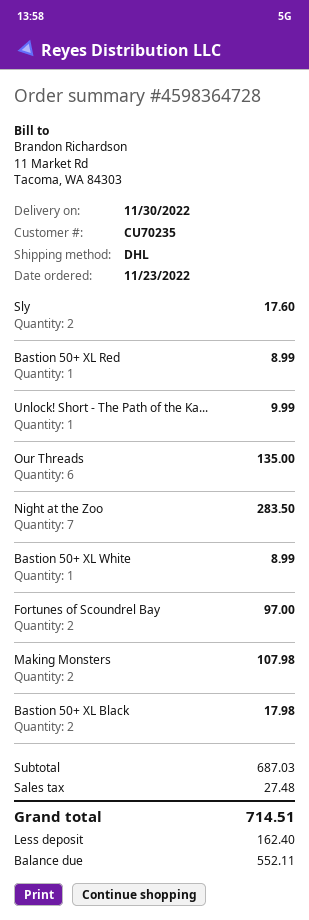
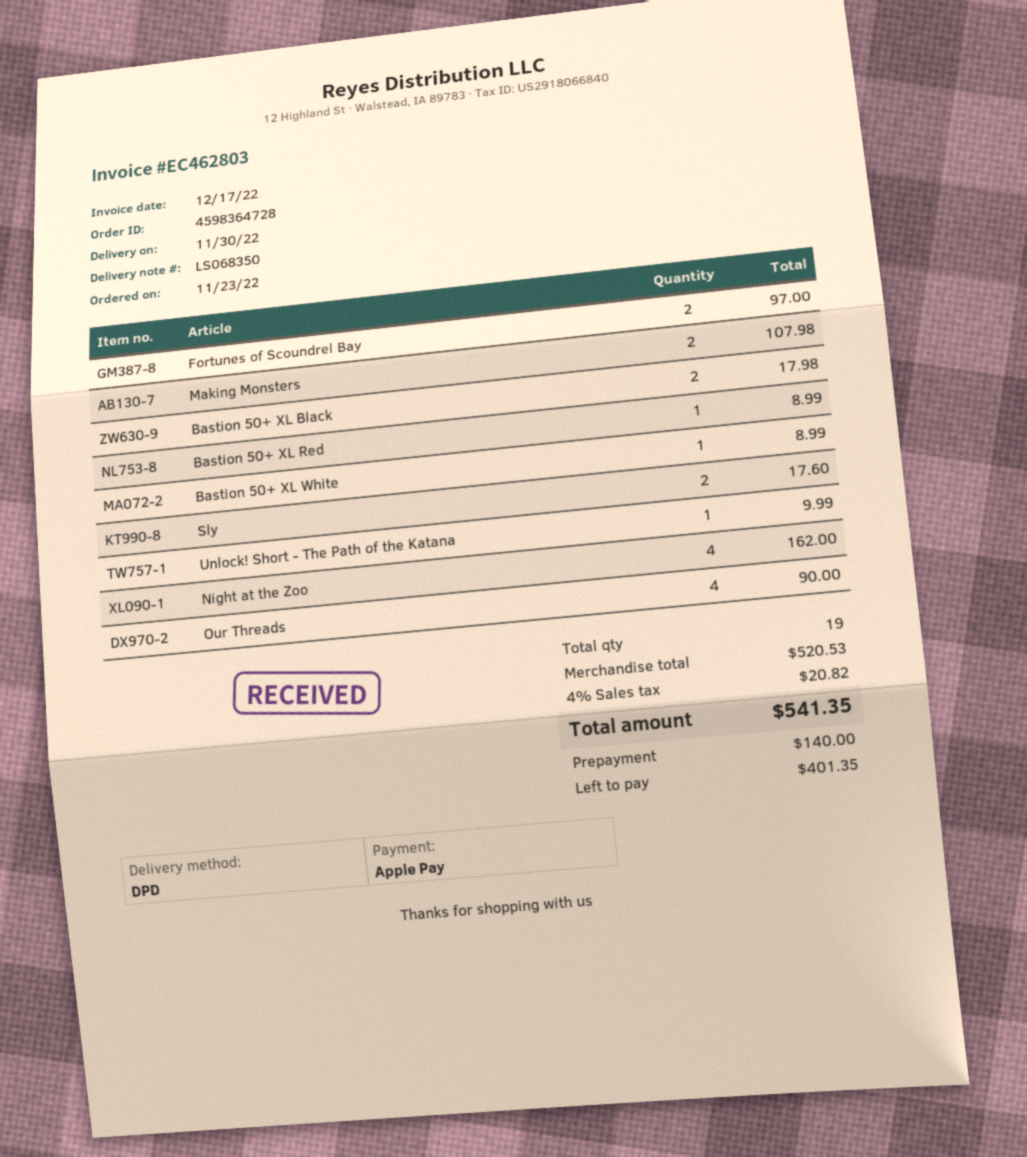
shipping method: DHL -> DPD
Our Threads: 6 for 135.00 -> 4 for 90.00
Night at the Zoo: 7 for 283.50 -> 4 for 162.00
subtotal: 687.03 -> 520.53
tax: 27.48 -> 20.82
total: 714.51 -> 541.35
deposit: 162.40 -> 140.00
balance: 552.11 -> 401.35

